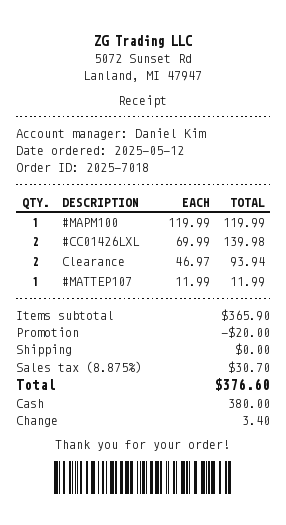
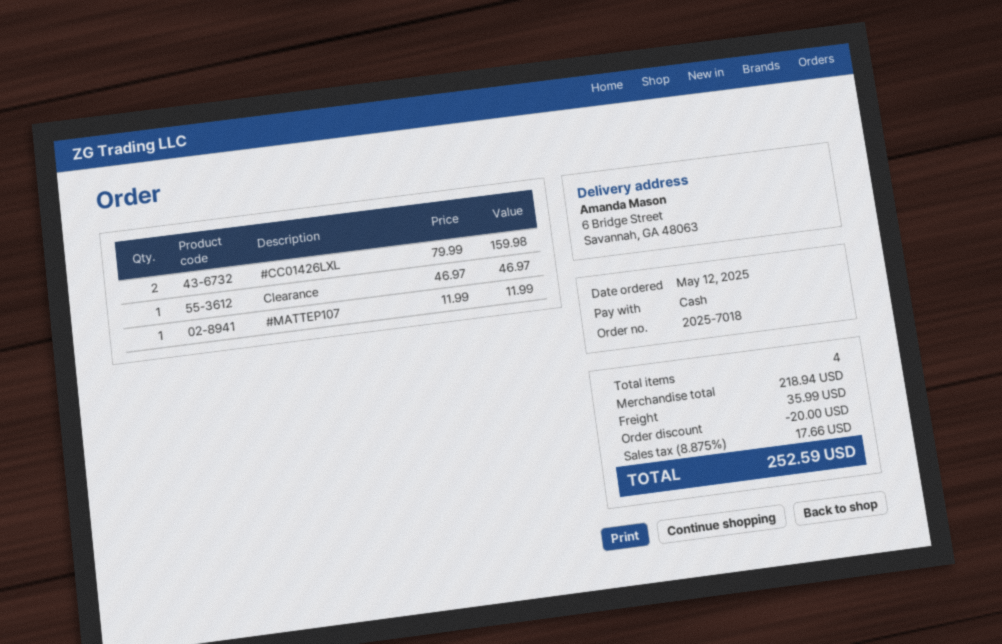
#MAPM100: 1 x 119.99 = 119.99 -> none
#CC01426LXL: 2 x 69.99 = 139.98 -> 2 x 79.99 = 159.98
Clearance: 2 x 46.97 = 93.94 -> 1 x 46.97 = 46.97
subtotal: 365.90 -> 218.94
shipping: 0.00 -> 35.99
tax: 8.875% = 30.70 -> 8.875% = 17.66
total: 376.60 -> 252.59

